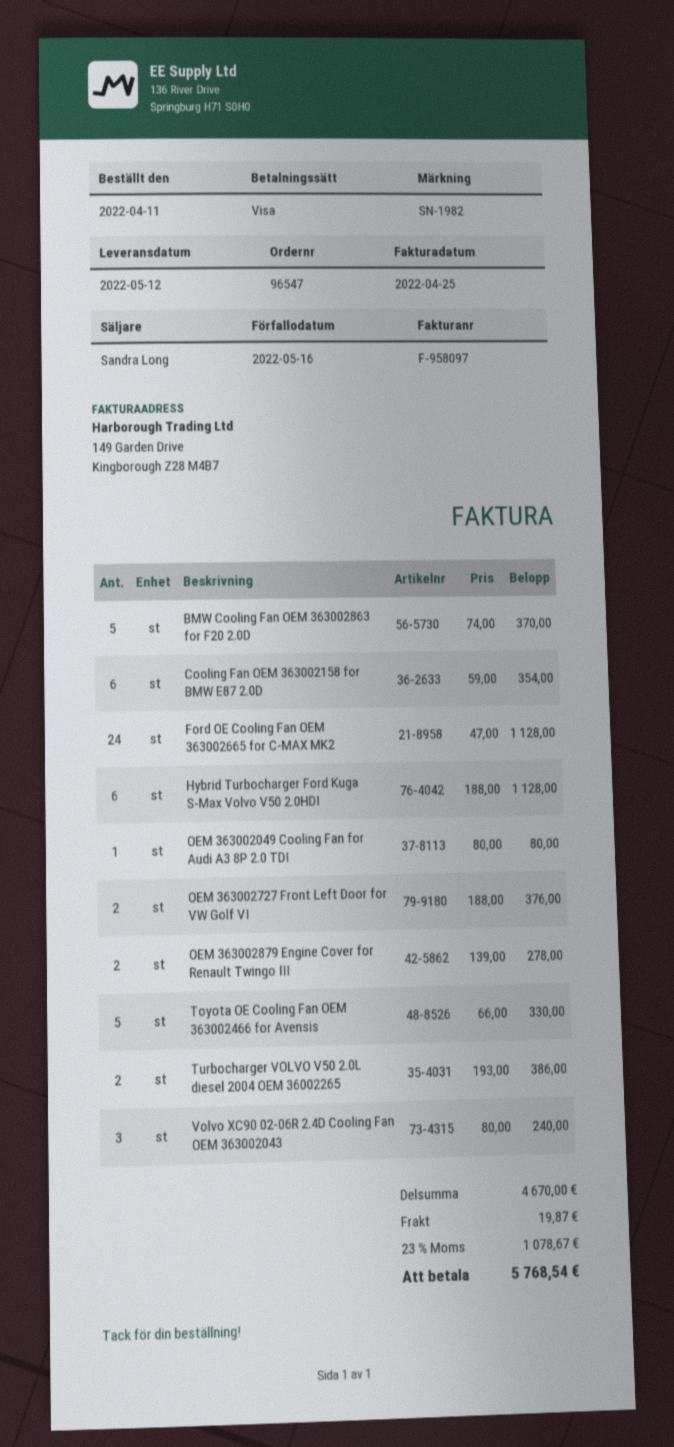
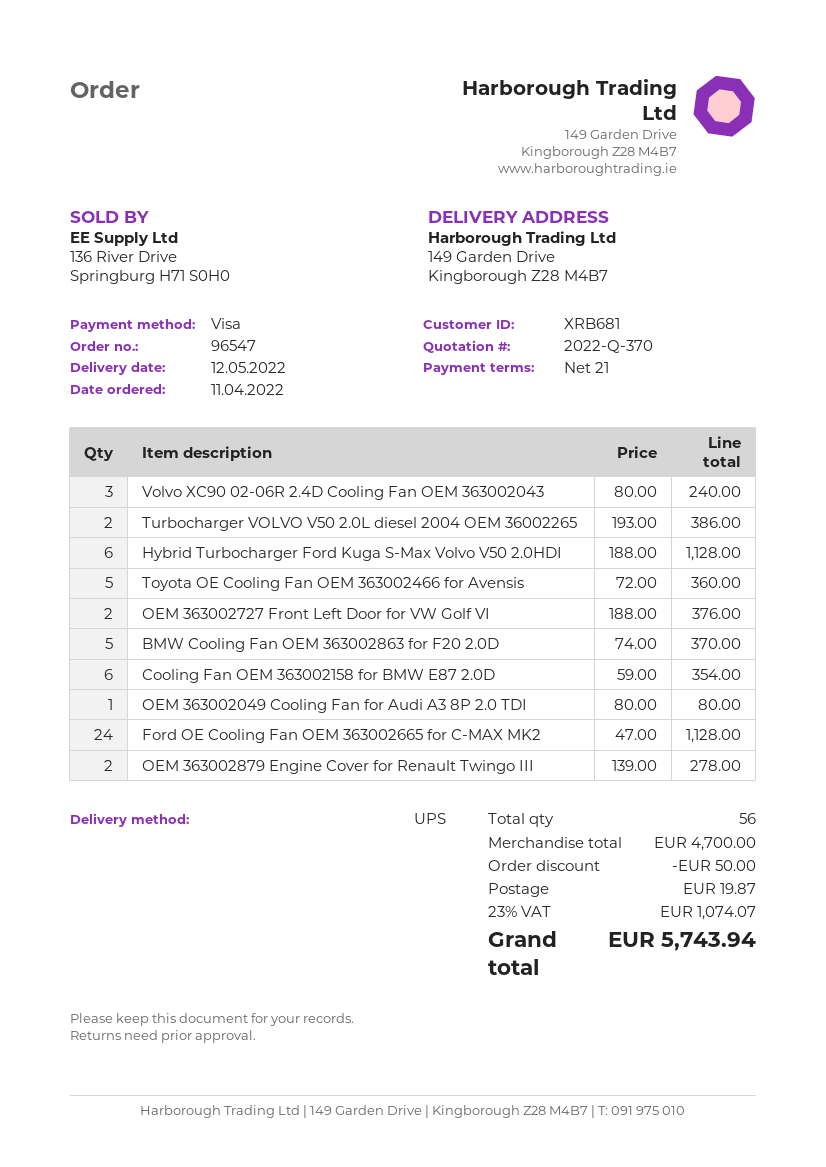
Toyota OE Cooling Fan OEM 363002466 for Avensis: 5 x 66.00 = 330.00 -> 5 x 72.00 = 360.00
subtotal: 4670.00 -> 4700.00
discount: none -> 50.00
tax: 23% = 1078.67 -> 23% = 1074.07
total: 5768.54 -> 5743.94

